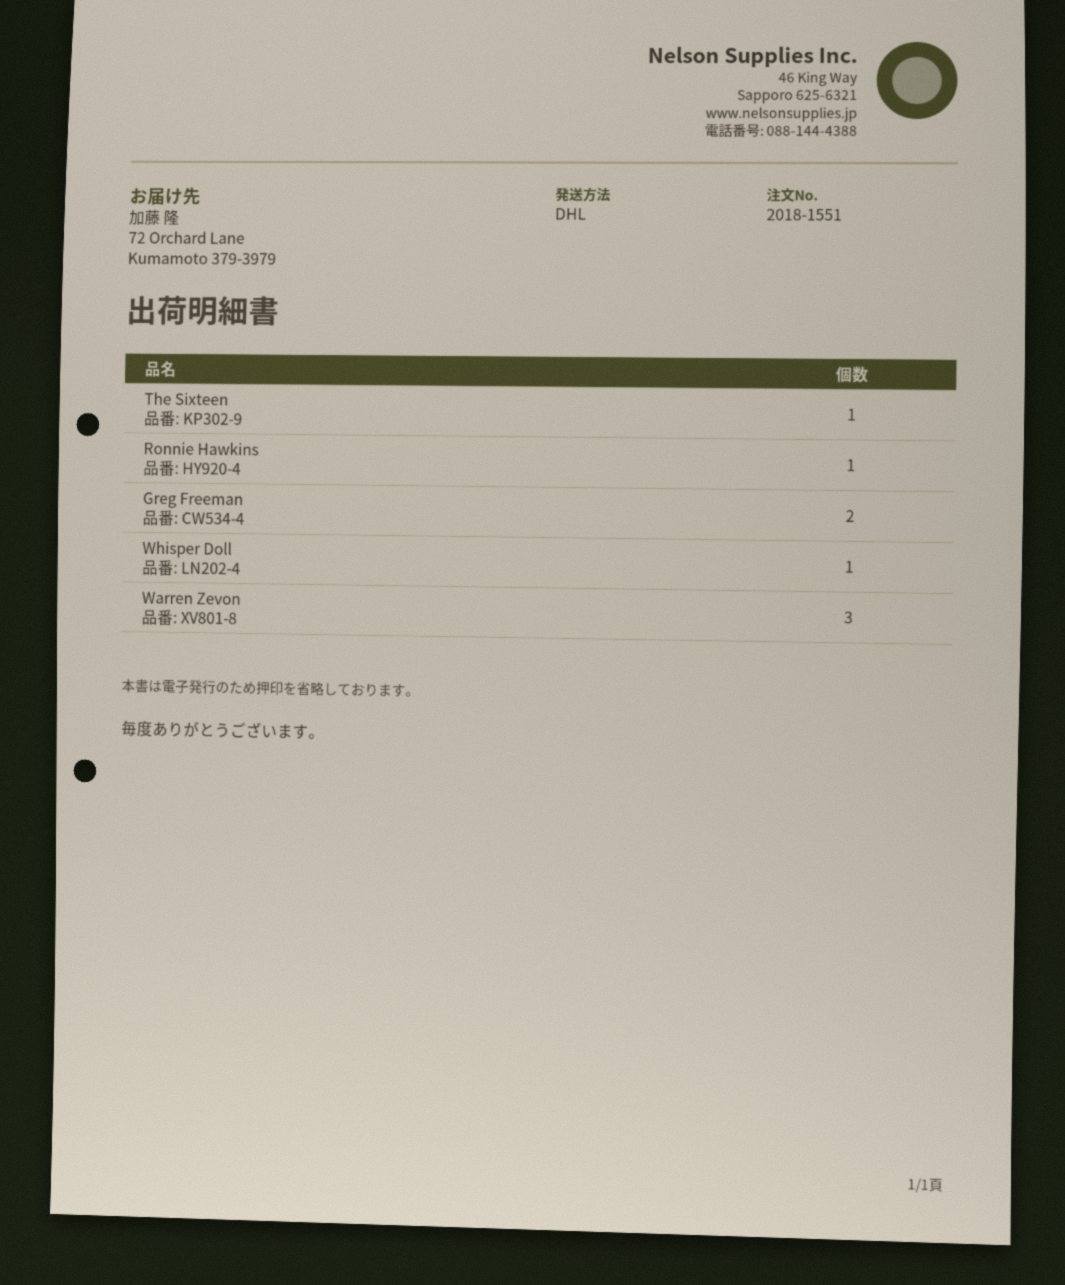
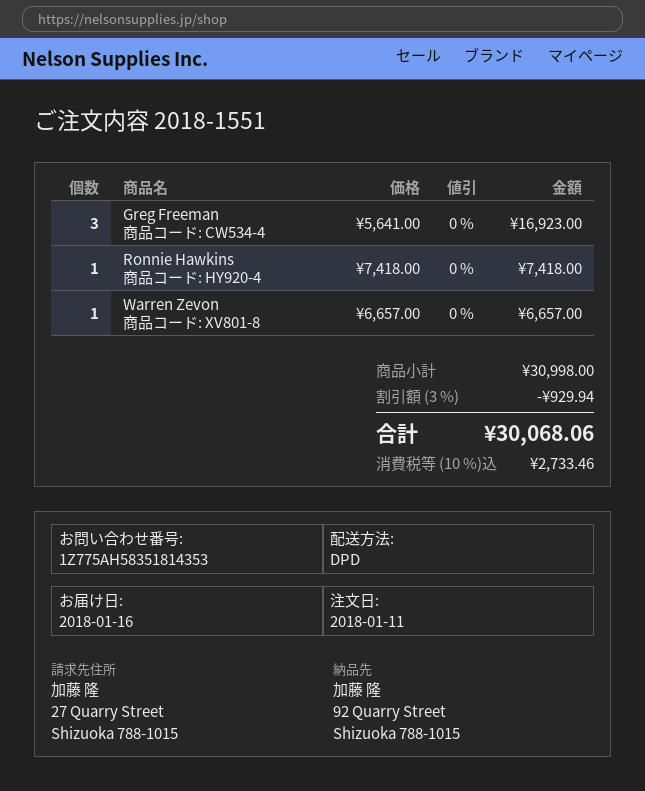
shipping method: DHL -> DPD
ship to: 72 Orchard Lane, Kumamoto 379-3979 -> 92 Quarry Street, Shizuoka 788-1015
The Sixteen: 1 -> none
Greg Freeman: 2 -> 3
Whisper Doll: 1 -> none
Warren Zevon: 3 -> 1

